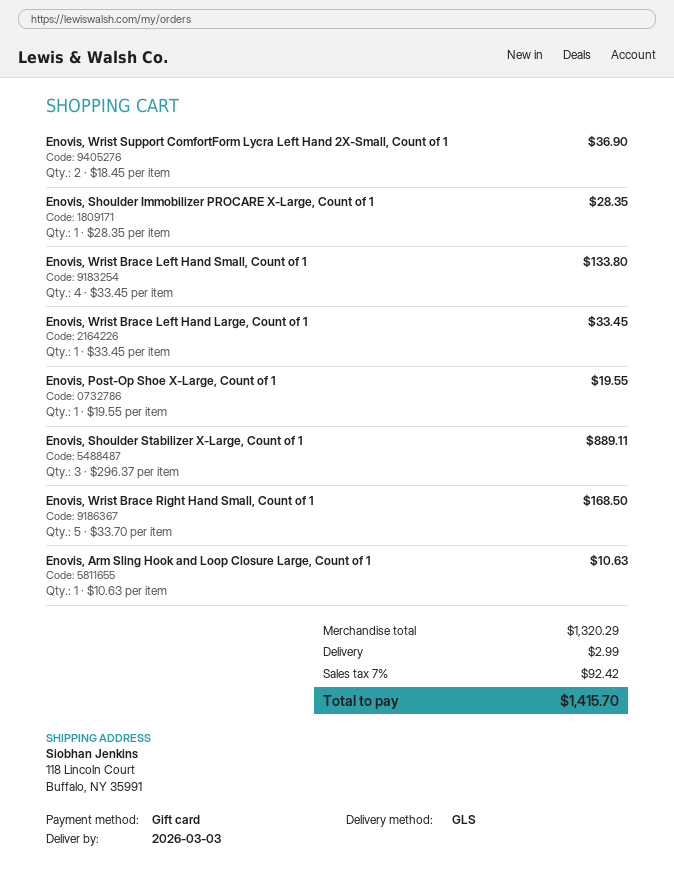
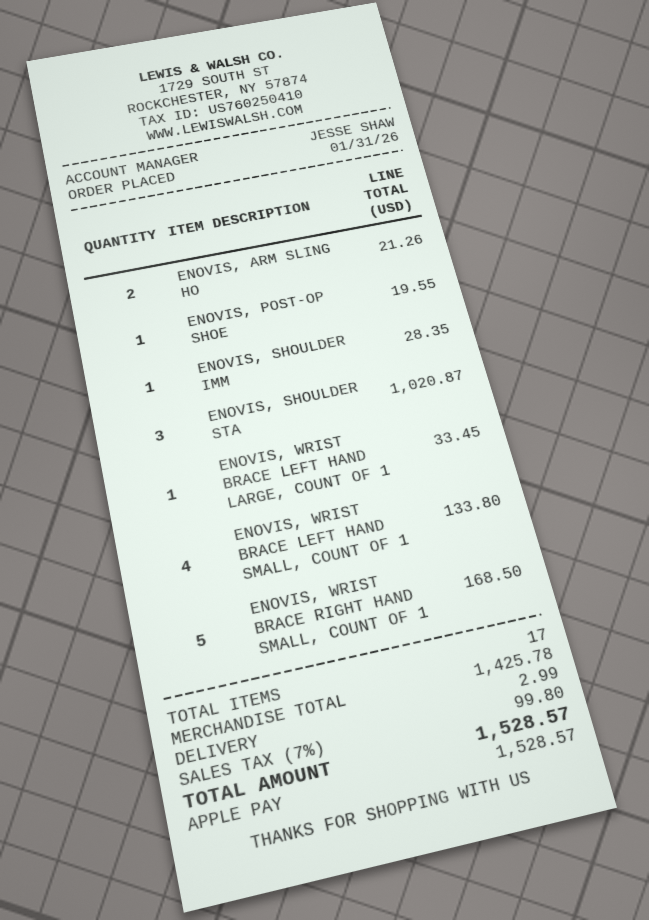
payment method: gift card -> Apple Pay
Enovis, Wrist Support ComfortForm Lycra Left Hand 2X-Small, Count of 1: 2 for 36.90 -> none
Enovis, Shoulder Stabilizer X-Large, Count of 1: 3 for 889.11 -> 3 for 1020.87
Enovis, Arm Sling Hook and Loop Closure Large, Count of 1: 1 for 10.63 -> 2 for 21.26
subtotal: 1320.29 -> 1425.78
tax: 7% = 92.42 -> 7% = 99.80
total: 1415.70 -> 1528.57

